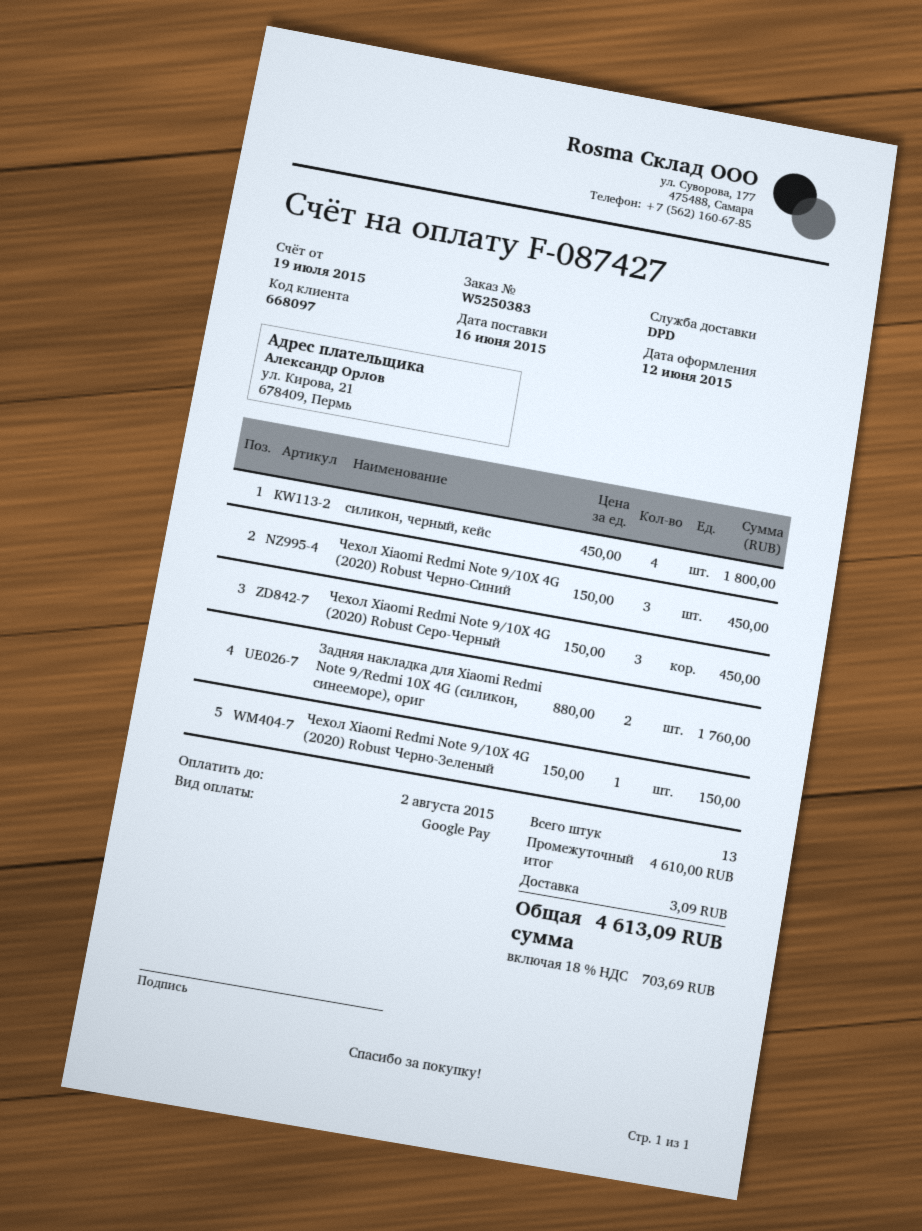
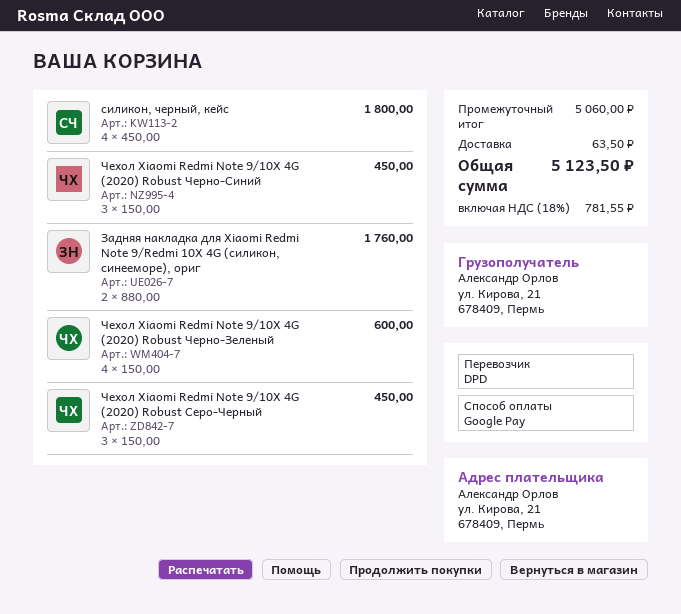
Чехол Xiaomi Redmi Note 9/10X 4G (2020) Robust Черно-Зеленый: 1 x 150.00 = 150.00 -> 4 x 150.00 = 600.00
subtotal: 4610.00 -> 5060.00
shipping: 3.09 -> 63.50
tax: 18% = 703.69 -> 18% = 781.55
total: 4613.09 -> 5123.50

